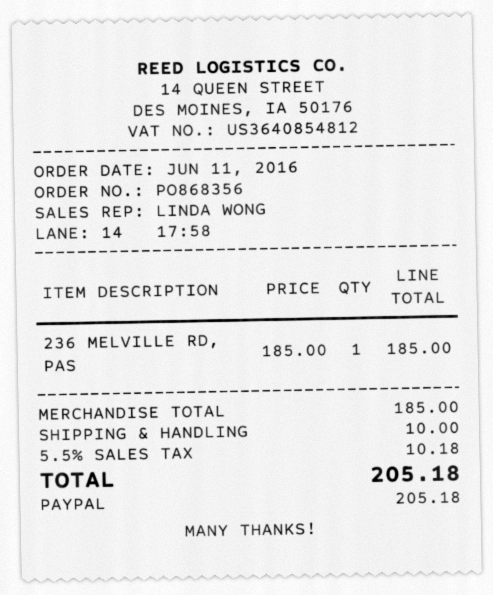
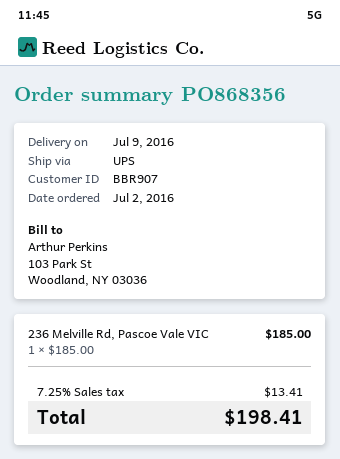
order date: 2016-06-11 -> 2016-07-02
shipping: 10.00 -> none
tax: 5.5% = 10.18 -> 7.25% = 13.41
total: 205.18 -> 198.41

